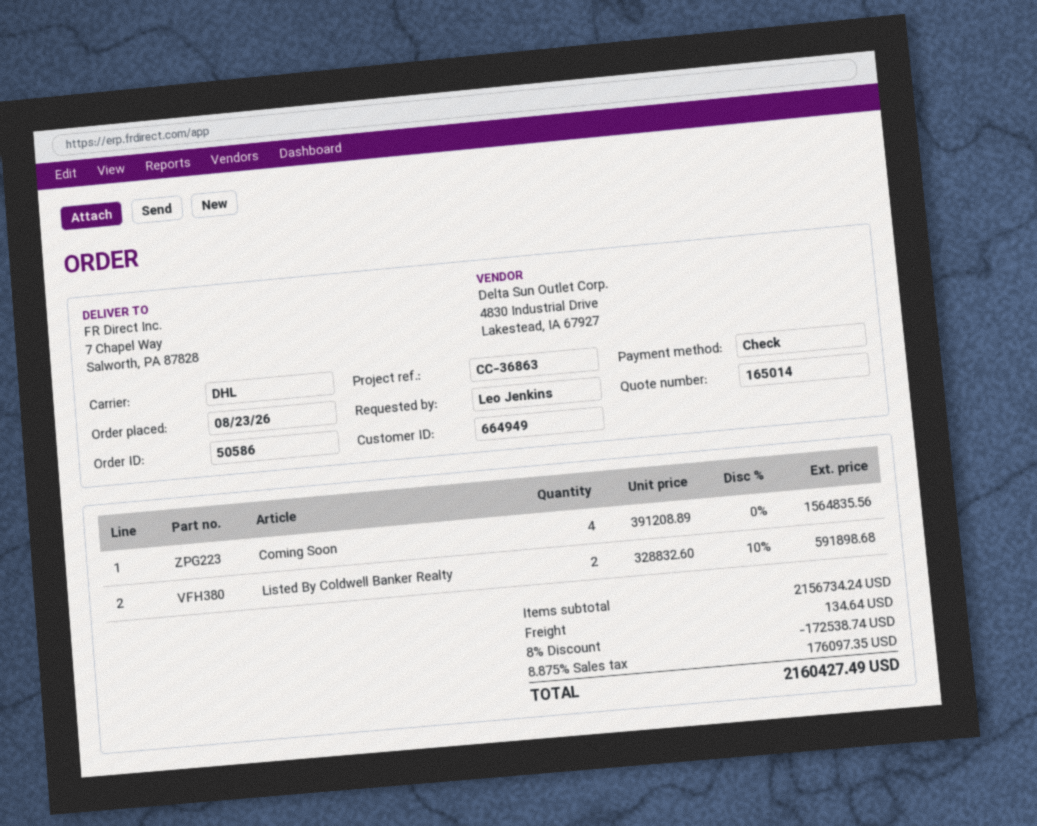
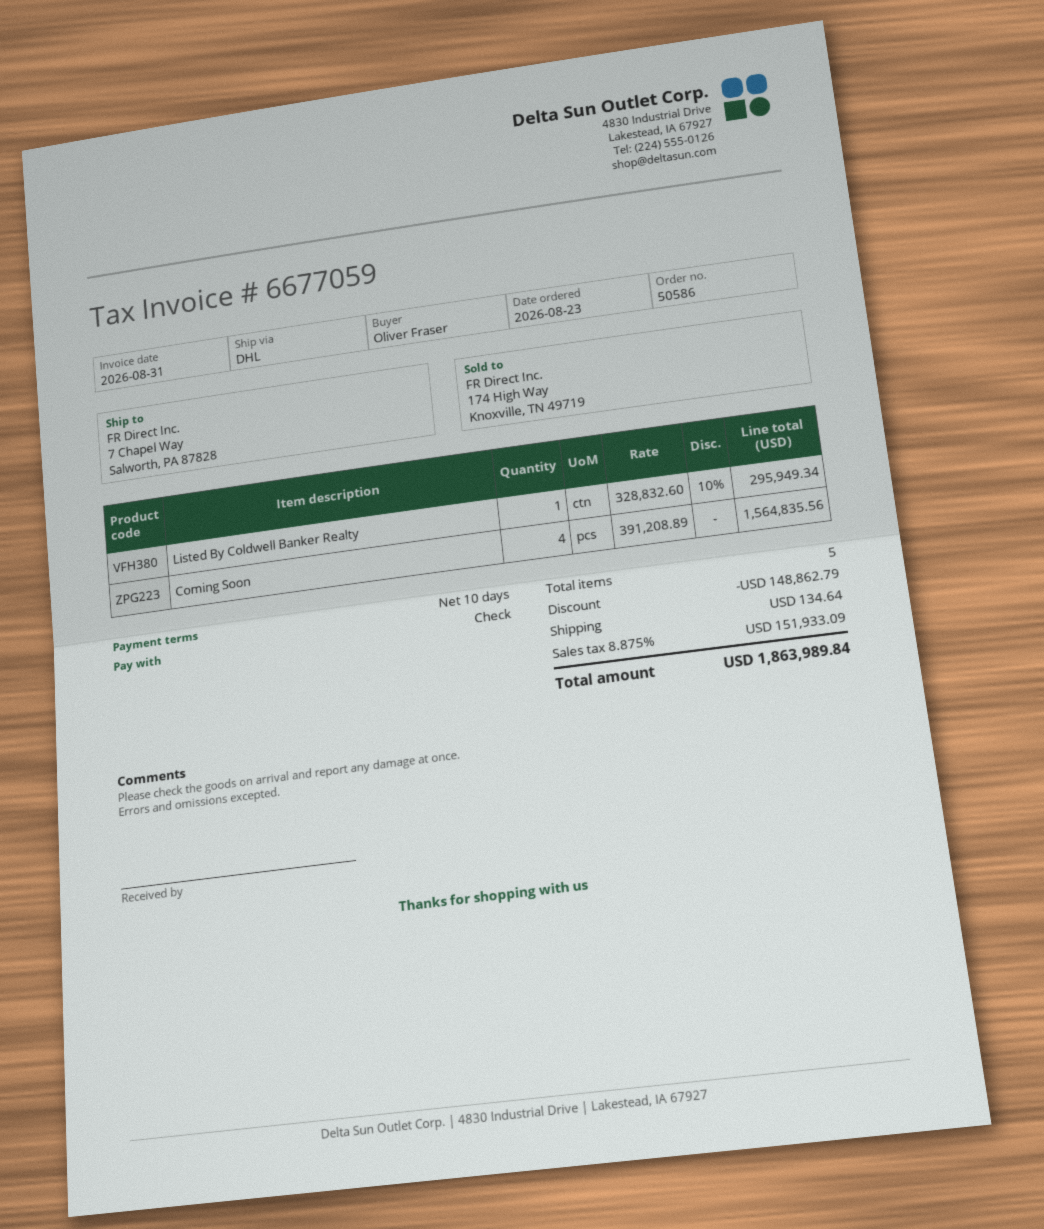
ordered by: Leo Jenkins -> Oliver Fraser
Listed By Coldwell Banker Realty: 2 x 328832.60 - 10% = 591898.68 -> 1 x 328832.60 - 10% = 295949.34
discount: 172538.74 -> 148862.79
tax: 8.875% = 176097.35 -> 8.875% = 151933.09
total: 2160427.49 -> 1863989.84

